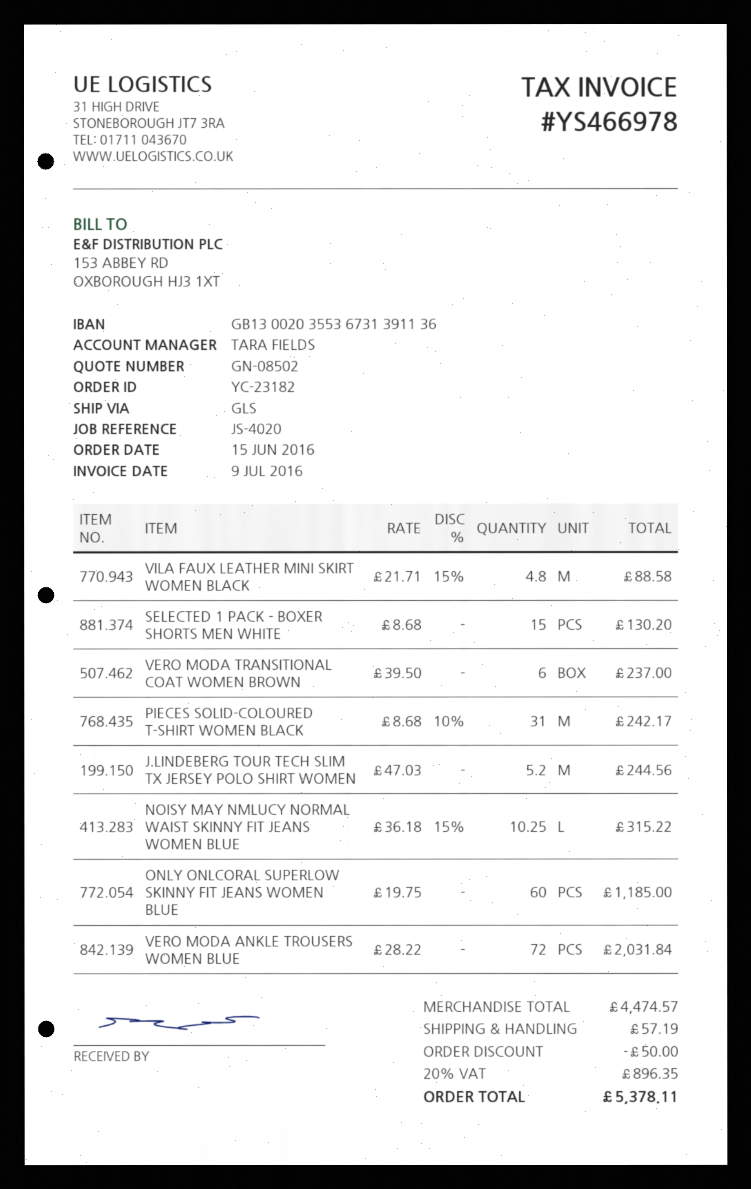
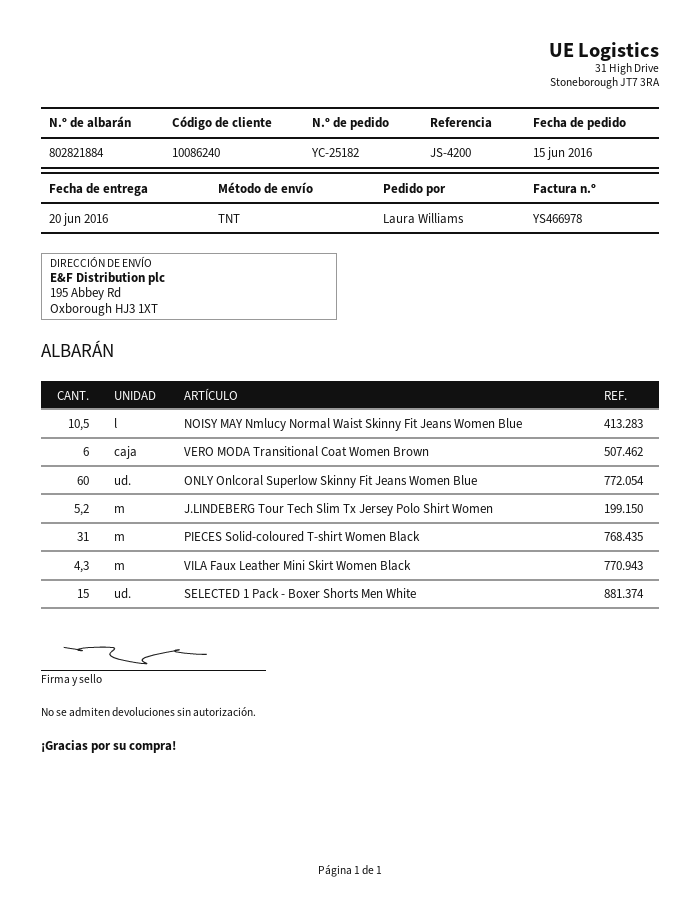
order number: YC-23182 -> YC-25182
reference: JS-4020 -> JS-4200
shipping method: GLS -> TNT
VILA FAUX LEATHER MINI SKIRT WOMEN BLACK: 4.8 -> 4.3
NOISY MAY NMLUCY NORMAL WAIST SKINNY FIT JEANS WOMEN BLUE: 10.25 -> 10.5
VERO MODA ANKLE TROUSERS WOMEN BLUE: 72 -> none

